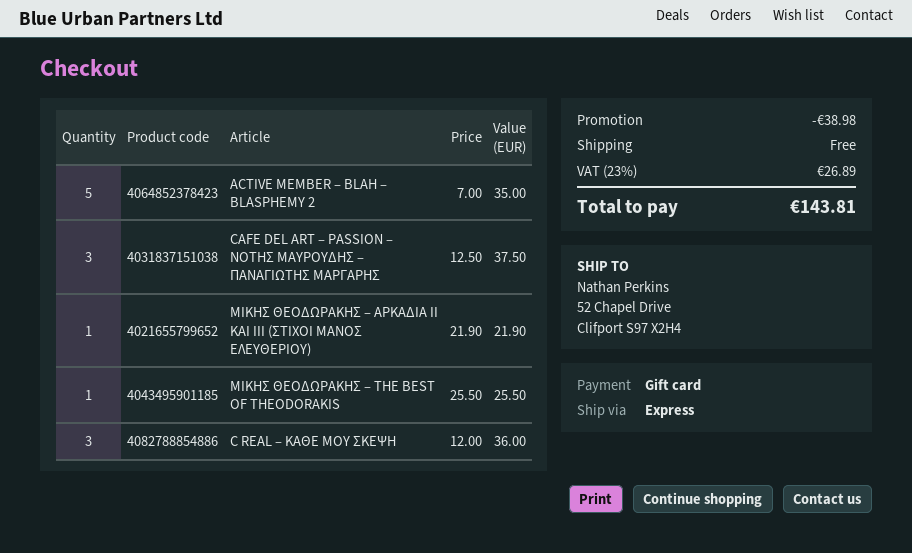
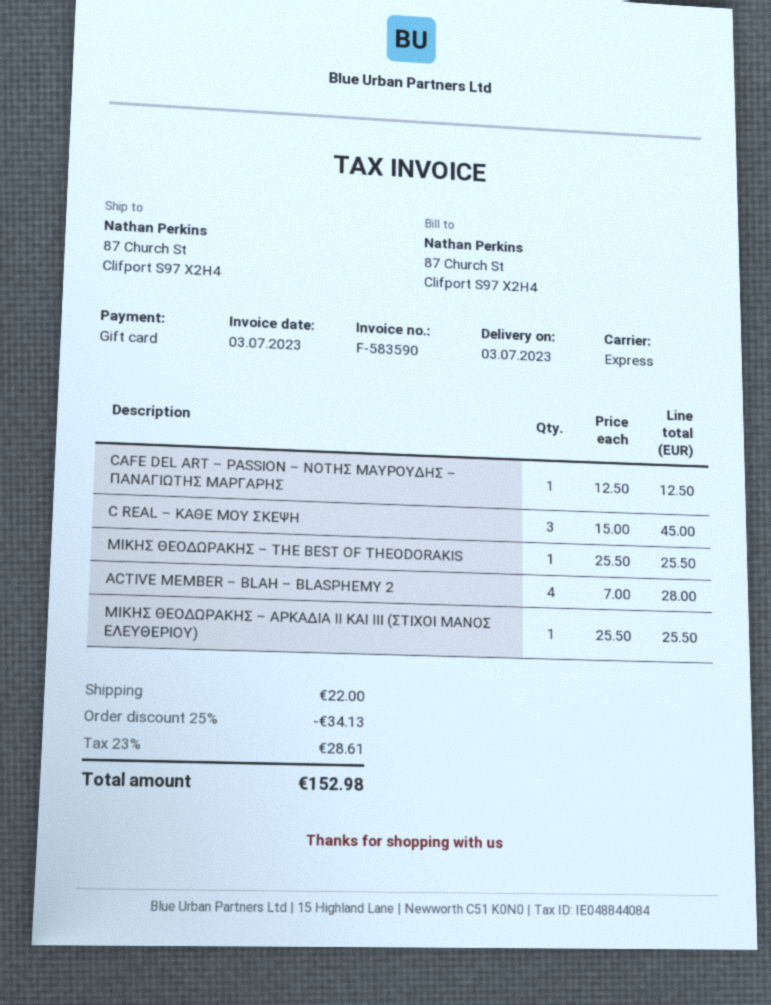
ship to: 52 Chapel Drive, Clifport S97 X2H4 -> 87 Church St, Clifport S97 X2H4
ACTIVE MEMBER – BLAH – BLASPHEMY 2: 5 x 7.00 = 35.00 -> 4 x 7.00 = 28.00
CAFE DEL ART – PASSION – ΝΟΤΗΣ ΜΑΥΡΟΥΔΗΣ – ΠΑΝΑΓΙΩΤΗΣ ΜΑΡΓΑΡΗΣ: 3 x 12.50 = 37.50 -> 1 x 12.50 = 12.50
ΜΙΚΗΣ ΘΕΟΔΩΡΑΚΗΣ – ΑΡΚΑΔΙΑ ΙΙ ΚΑΙ ΙΙΙ (ΣΤΙΧΟΙ ΜΑΝΟΣ ΕΛΕΥΘΕΡΙΟΥ): 1 x 21.90 = 21.90 -> 1 x 25.50 = 25.50
C REAL – ΚΑΘΕ ΜΟΥ ΣΚΕΨΗ: 3 x 12.00 = 36.00 -> 3 x 15.00 = 45.00
discount: 38.98 -> 34.13
shipping: 0.00 -> 22.00
tax: 23% = 26.89 -> 23% = 28.61
total: 143.81 -> 152.98

